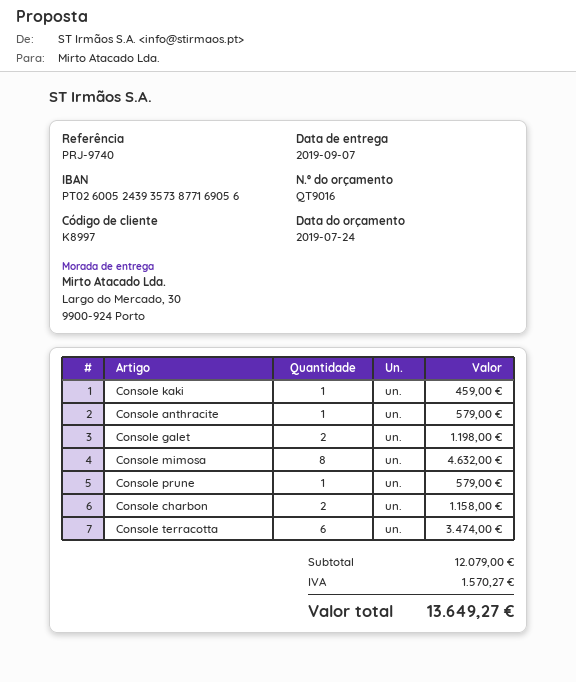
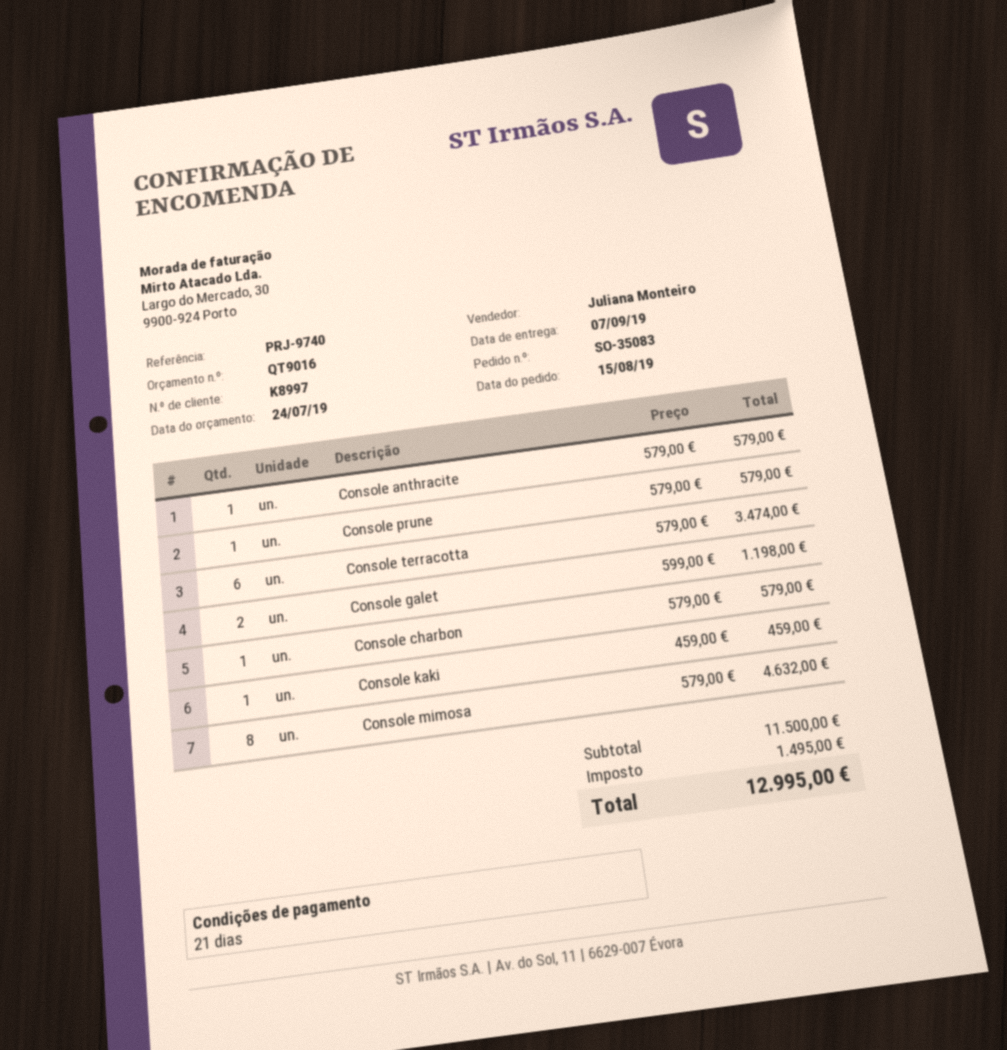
Console charbon: 2 for 1158.00 -> 1 for 579.00
subtotal: 12079.00 -> 11500.00
tax: 1570.27 -> 1495.00
total: 13649.27 -> 12995.00

